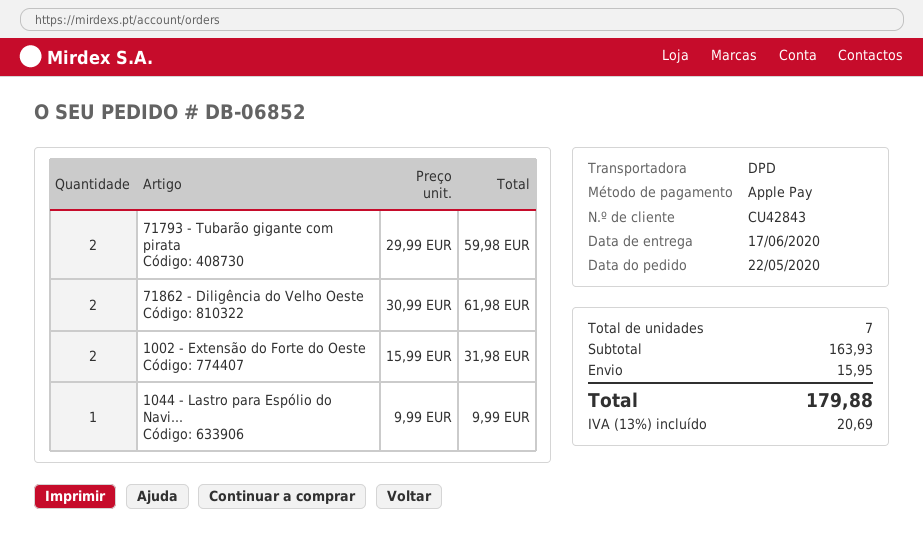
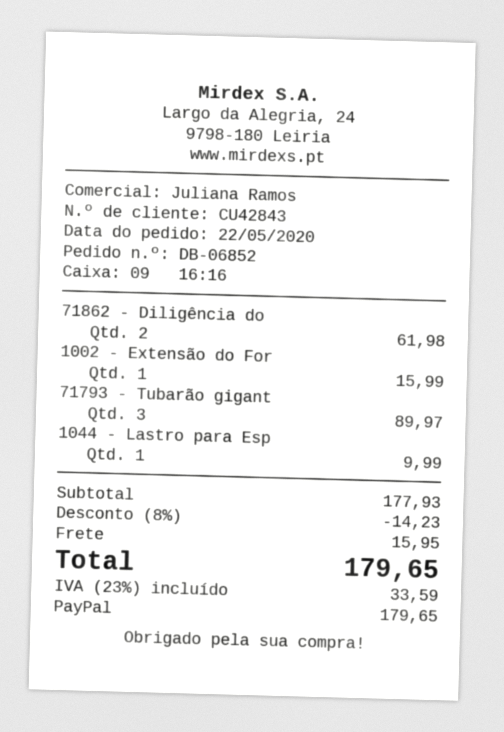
payment method: Apple Pay -> PayPal
71793 - Tubarão gigante com pirata: 2 for 59.98 -> 3 for 89.97
1002 - Extensão do Forte do Oeste: 2 for 31.98 -> 1 for 15.99
subtotal: 163.93 -> 177.93
discount: none -> 8% = 14.23
tax: 13% = 20.69 -> 23% = 33.59
total: 179.88 -> 179.65

